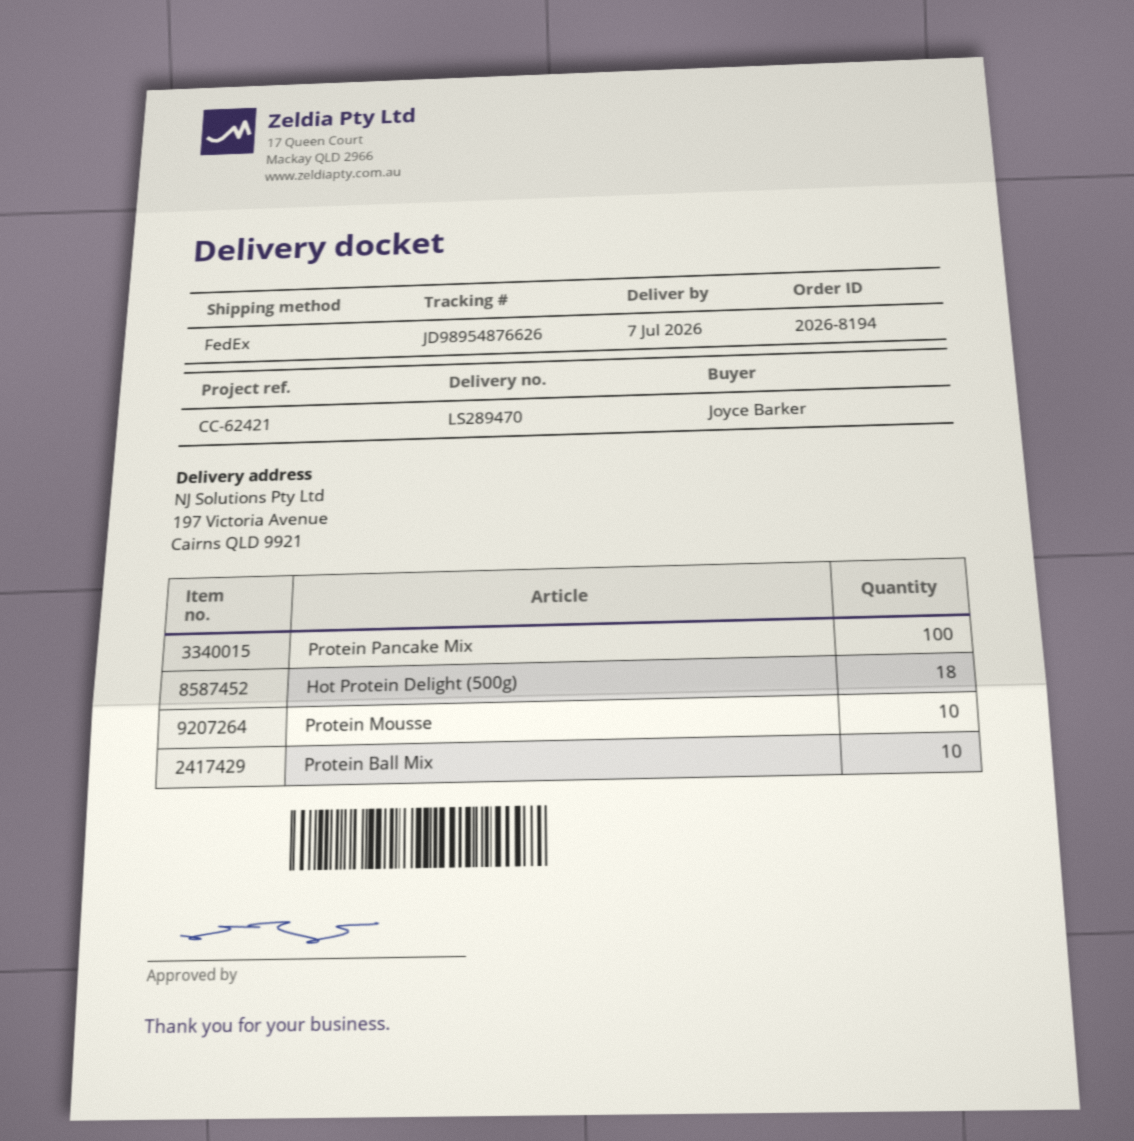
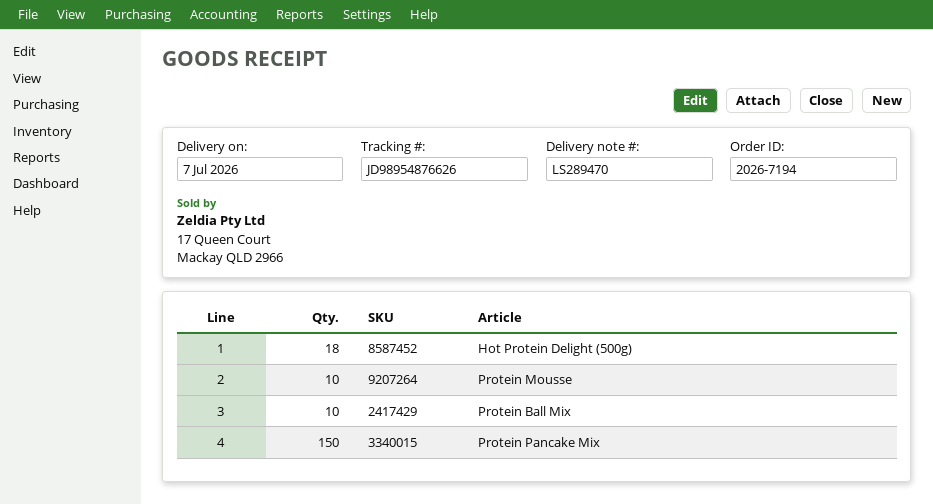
order number: 2026-8194 -> 2026-7194
Protein Pancake Mix: 100 -> 150

